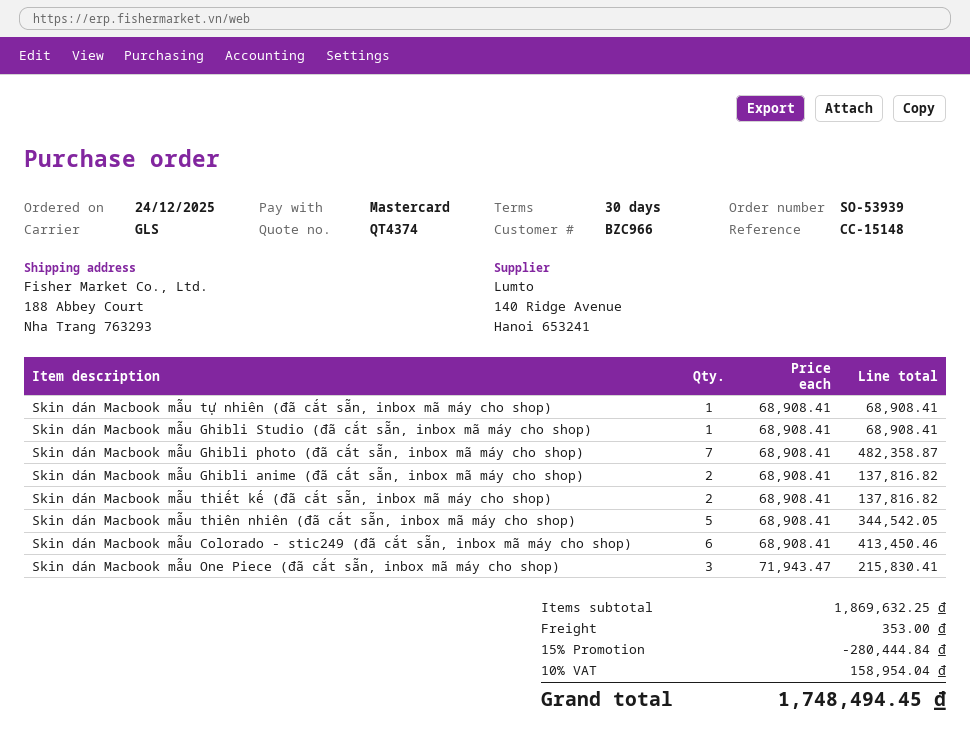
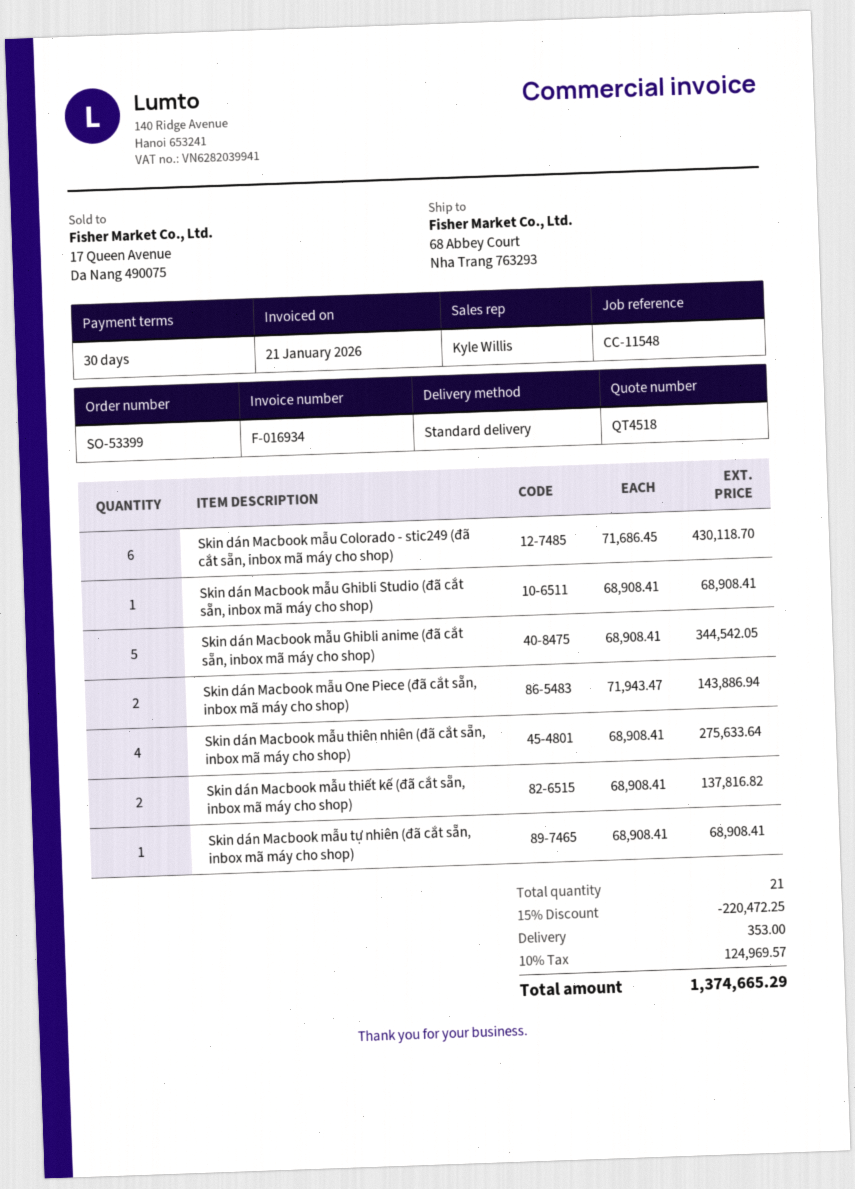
quote number: QT4374 -> QT4518
order number: SO-53939 -> SO-53399
reference: CC-15148 -> CC-11548
shipping method: GLS -> standard
ship to: 188 Abbey Court, Nha Trang 763293 -> 68 Abbey Court, Nha Trang 763293
Skin dán Macbook mẫu Ghibli photo (đã cắt sẵn, inbox mã máy cho shop): 7 x 68908.41 = 482358.87 -> none
Skin dán Macbook mẫu Ghibli anime (đã cắt sẵn, inbox mã máy cho shop): 2 x 68908.41 = 137816.82 -> 5 x 68908.41 = 344542.05
Skin dán Macbook mẫu thiên nhiên (đã cắt sẵn, inbox mã máy cho shop): 5 x 68908.41 = 344542.05 -> 4 x 68908.41 = 275633.64
Skin dán Macbook mẫu Colorado - stic249 (đã cắt sẵn, inbox mã máy cho shop): 6 x 68908.41 = 413450.46 -> 6 x 71686.45 = 430118.70
Skin dán Macbook mẫu One Piece (đã cắt sẵn, inbox mã máy cho shop): 3 x 71943.47 = 215830.41 -> 2 x 71943.47 = 143886.94
discount: 15% = 280444.84 -> 15% = 220472.25
tax: 10% = 158954.04 -> 10% = 124969.57
total: 1748494.45 -> 1374665.29

